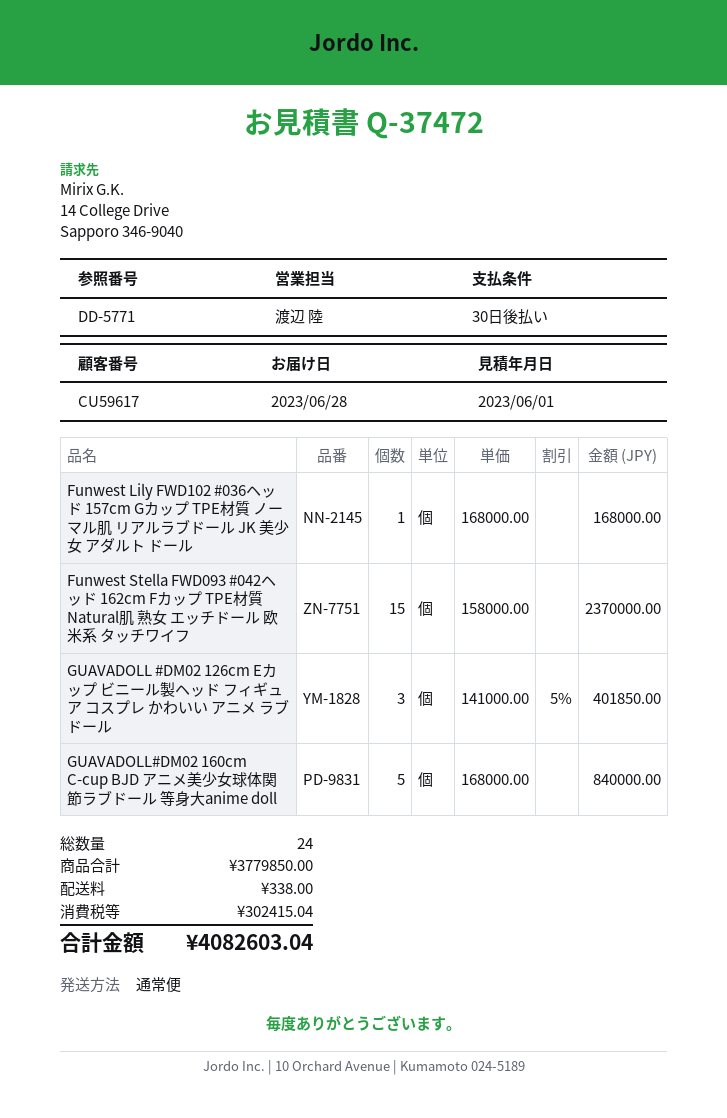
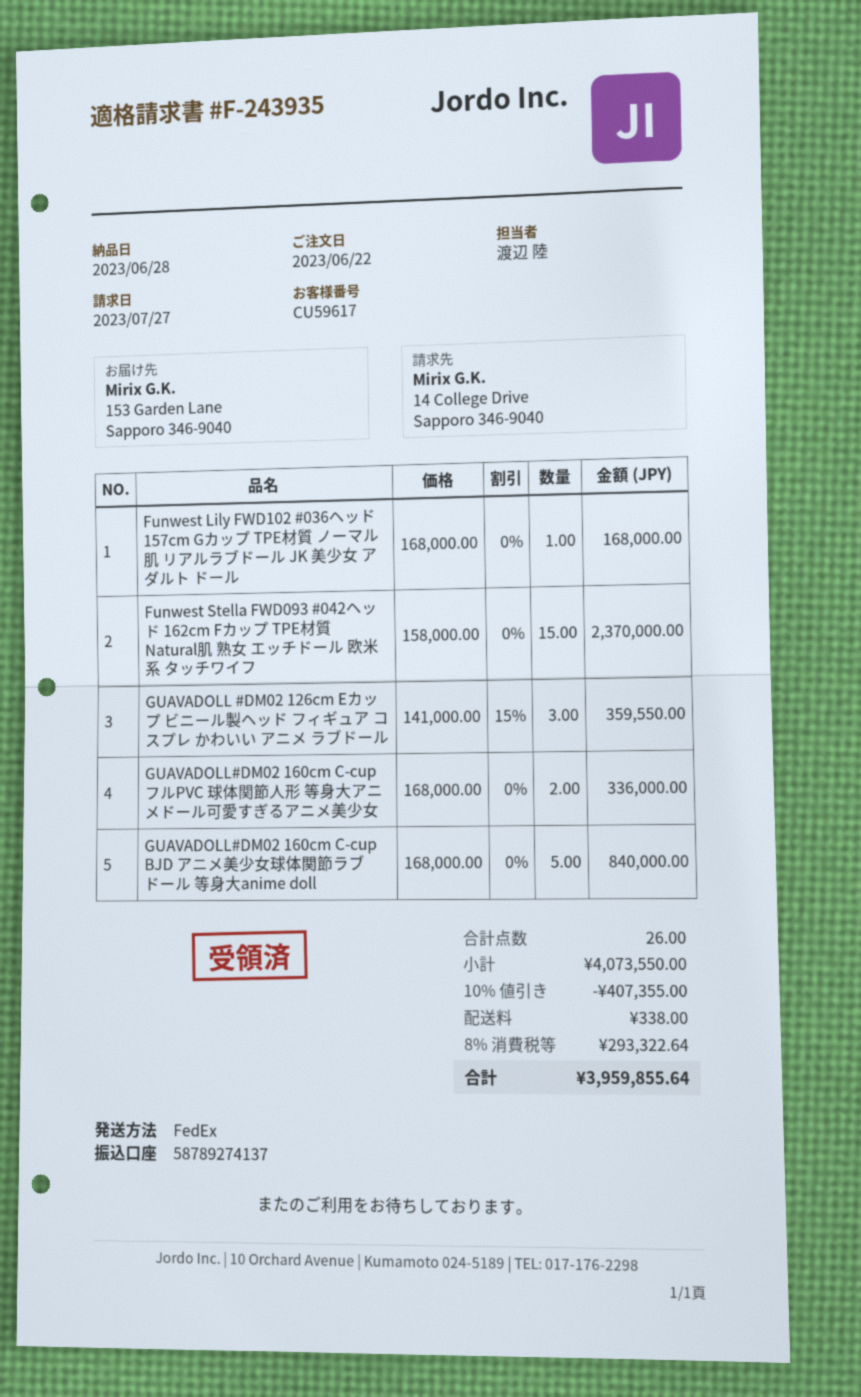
shipping method: standard -> FedEx
GUAVADOLL #DM02 126cm Eカップ ビニール製ヘッド フィギュア コスプレ かわいい アニメ ラブドール: 3 x 141000.00 - 5% = 401850.00 -> 3 x 141000.00 - 15% = 359550.00
GUAVADOLL#DM02 160cm C-cup フルPVC 球体関節人形 等身大アニメドール可愛すぎるアニメ美少女: none -> 2 x 168000.00 = 336000.00
total quantity: 24 -> 26
subtotal: 3779850.00 -> 4073550.00
discount: none -> 10% = 407355.00
tax: 302415.04 -> 293322.64
total: 4082603.04 -> 3959855.64

